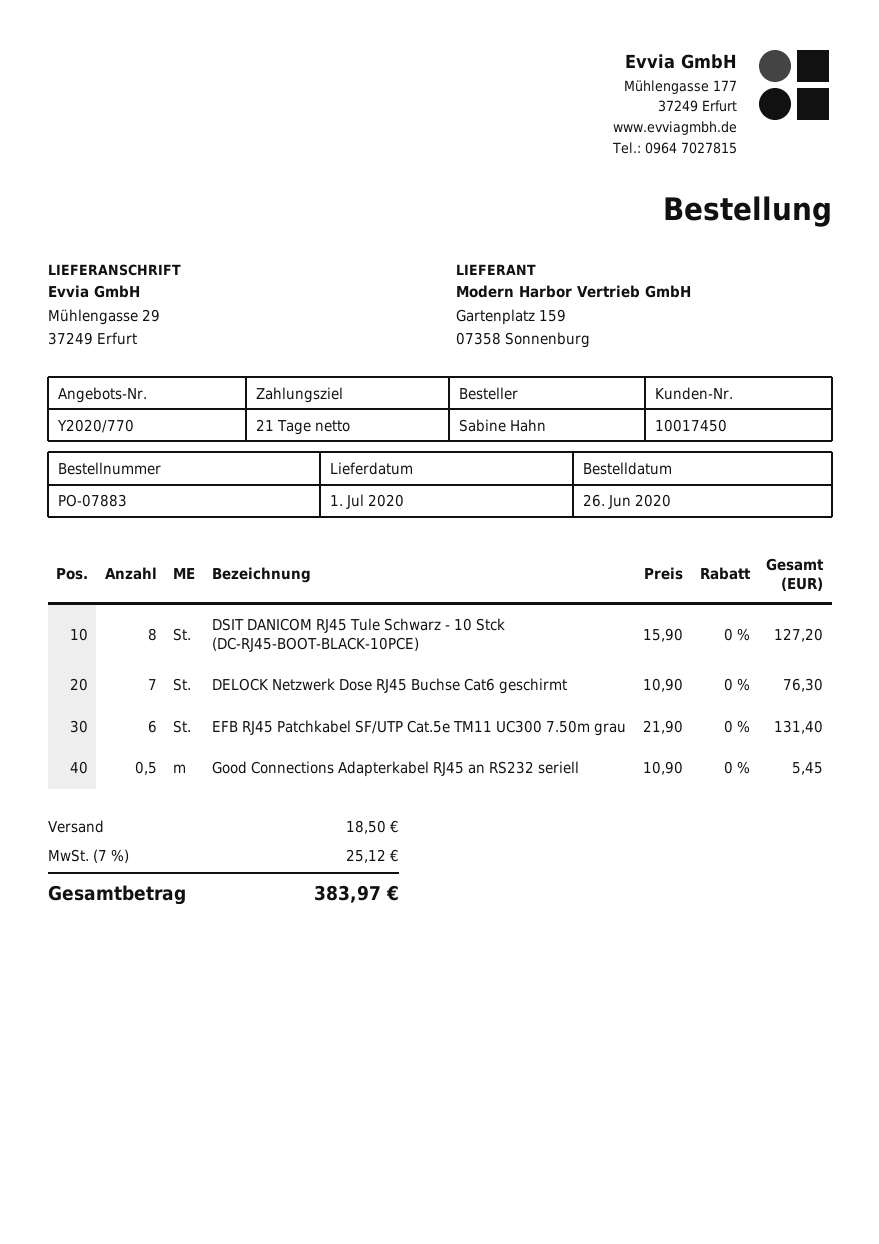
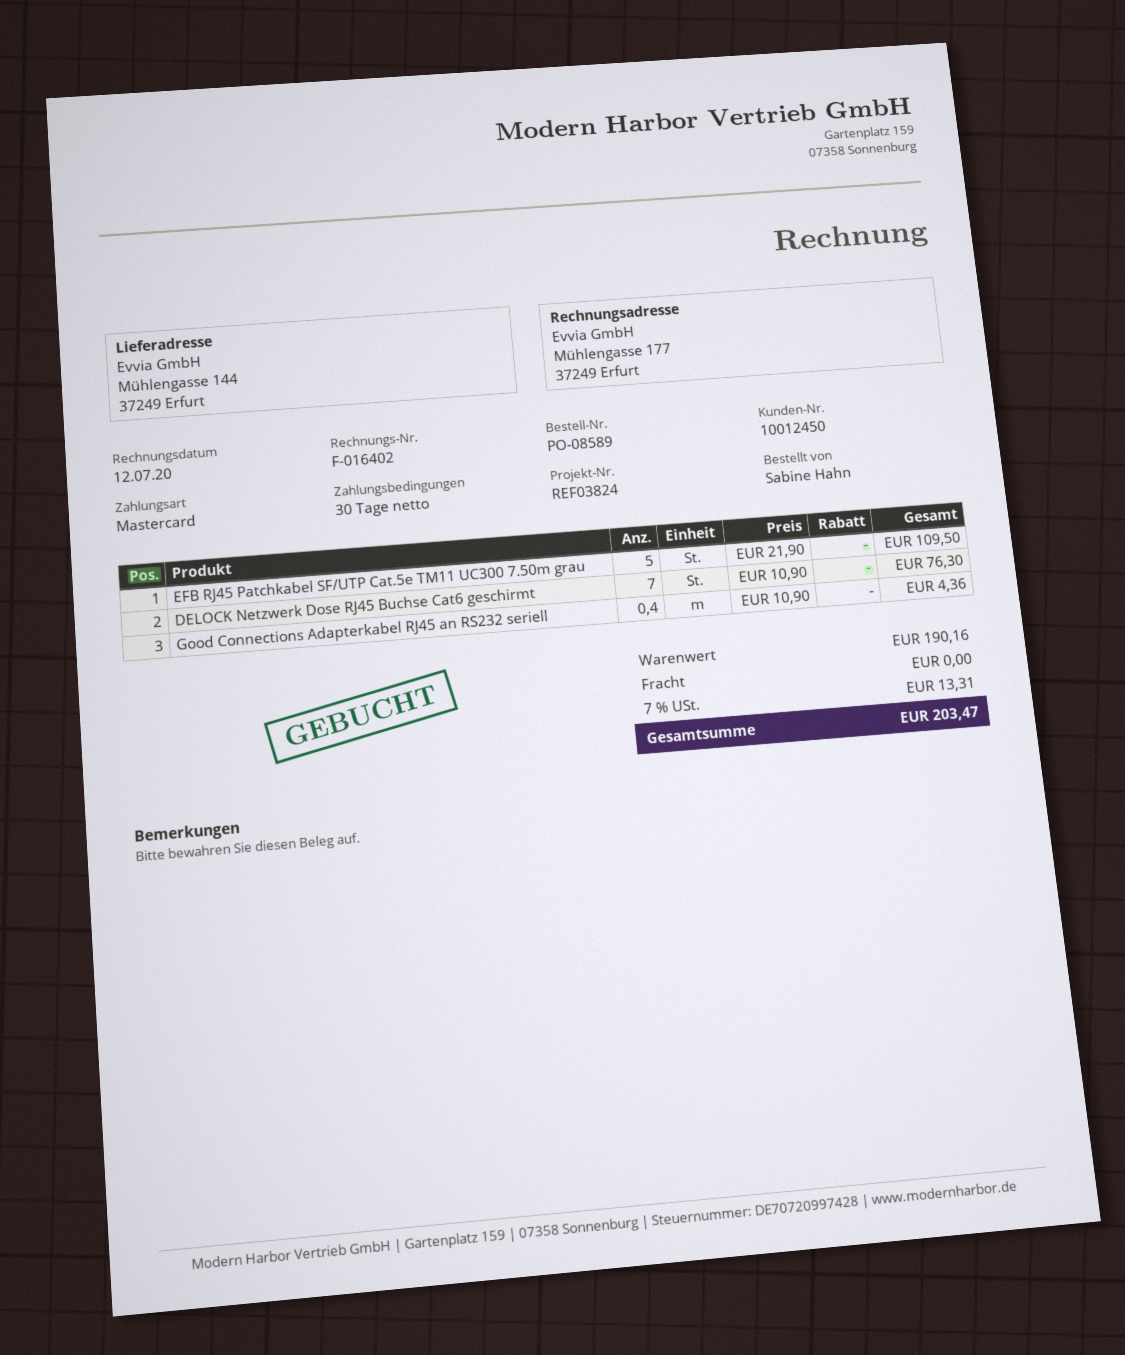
order number: PO-07883 -> PO-08589
payment terms: 21 days -> 30 days
customer number: 10017450 -> 10012450
ship to: Mühlengasse 29, 37249 Erfurt -> Mühlengasse 144, 37249 Erfurt
DSIT DANICOM RJ45 Tule Schwarz - 10 Stck (DC-RJ45-BOOT-BLACK-10PCE): 8 x 15.90 = 127.20 -> none
EFB RJ45 Patchkabel SF/UTP Cat.5e TM11 UC300 7.50m grau: 6 x 21.90 = 131.40 -> 5 x 21.90 = 109.50
Good Connections Adapterkabel RJ45 an RS232 seriell: 0.5 x 10.90 = 5.45 -> 0.4 x 10.90 = 4.36
shipping: 18.50 -> 0.00
tax: 7% = 25.12 -> 7% = 13.31
total: 383.97 -> 203.47

